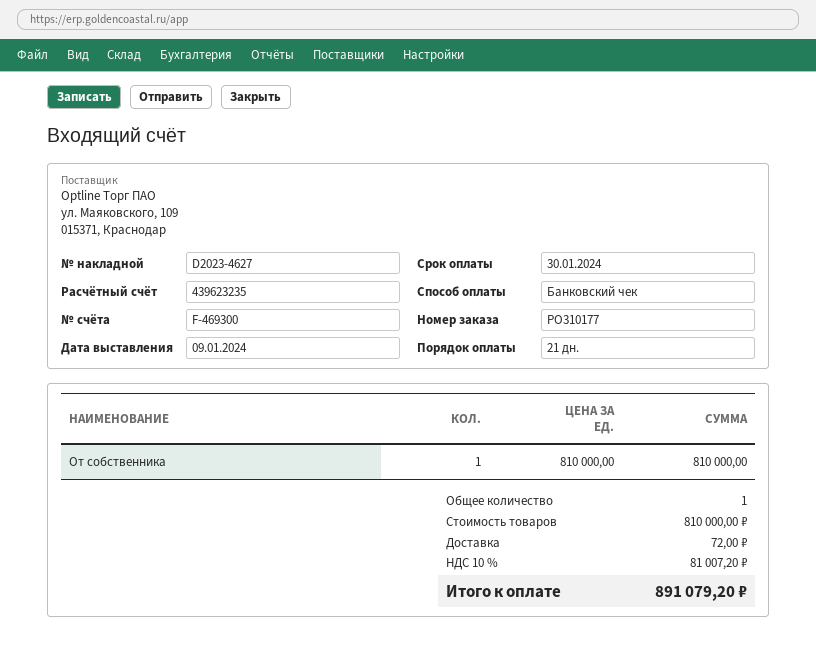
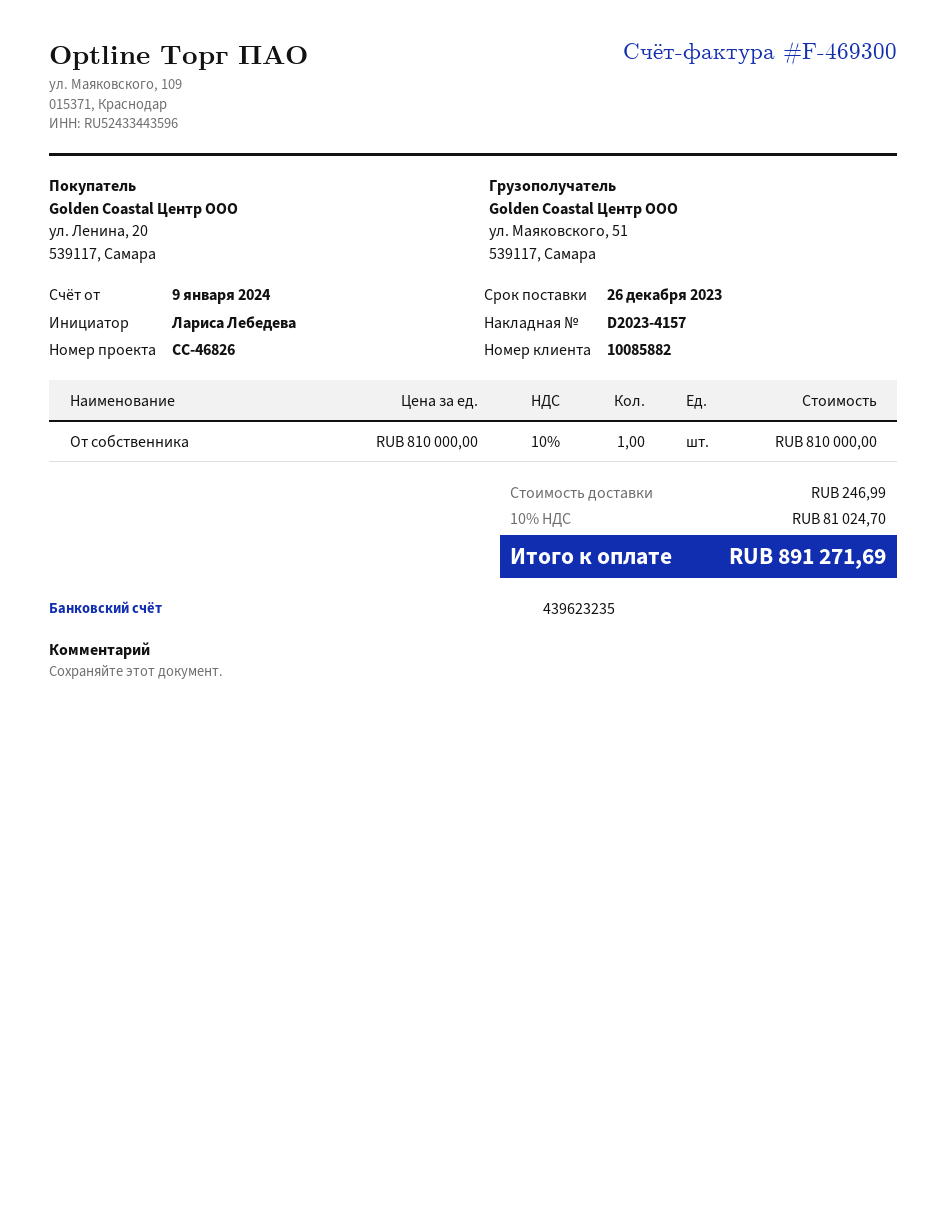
delivery note number: D2023-4627 -> D2023-4157
shipping: 72.00 -> 246.99
tax: 10% = 81007.20 -> 10% = 81024.70
total: 891079.20 -> 891271.69

